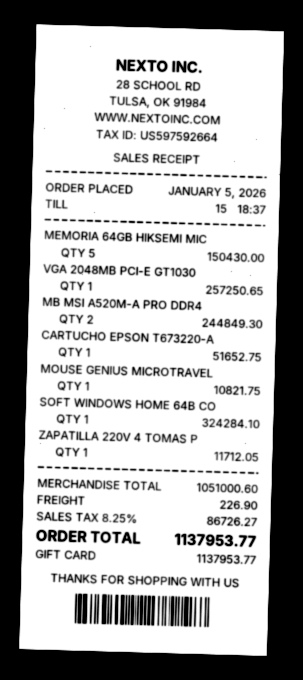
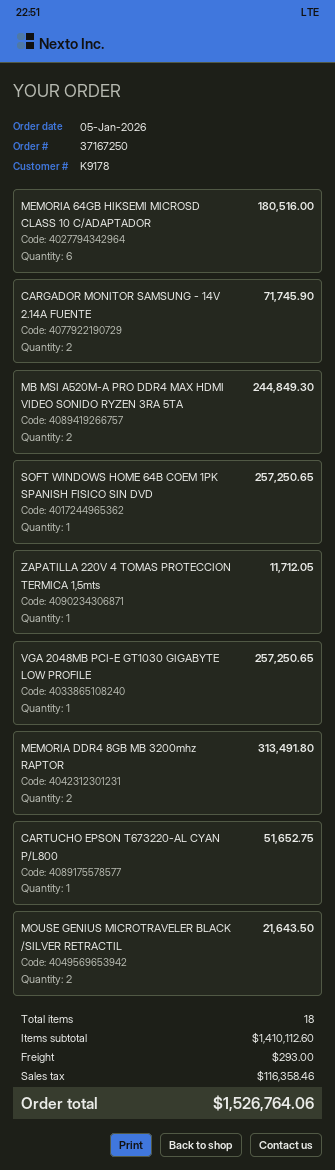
MEMORIA 64GB HIKSEMI MIC: 5 for 150430.00 -> 6 for 180516.00
MOUSE GENIUS MICROTRAVEL: 1 for 10821.75 -> 2 for 21643.50
SOFT WINDOWS HOME 64B CO: 1 for 324284.10 -> 1 for 257250.65
CARGADOR MONITOR SAMSUNG - 14V 2.14A FUENTE: none -> 2 for 71745.90
MEMORIA DDR4 8GB MB 3200mhz RAPTOR: none -> 2 for 313491.80
subtotal: 1051000.60 -> 1410112.60
shipping: 226.90 -> 293.00
tax: 86726.27 -> 116358.46
total: 1137953.77 -> 1526764.06

